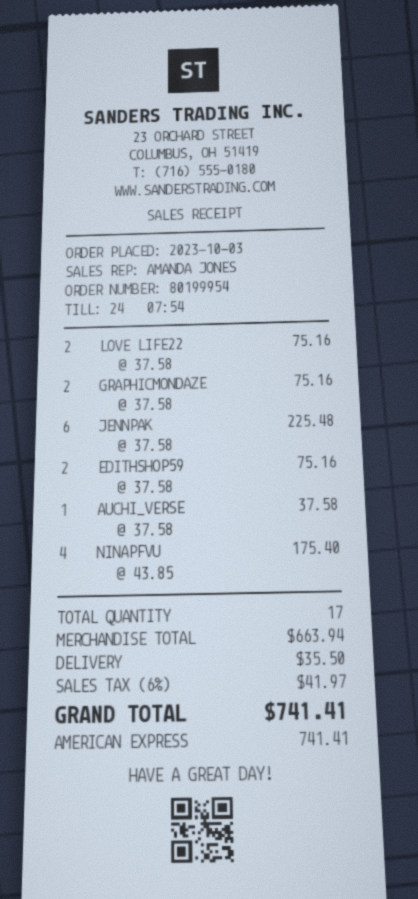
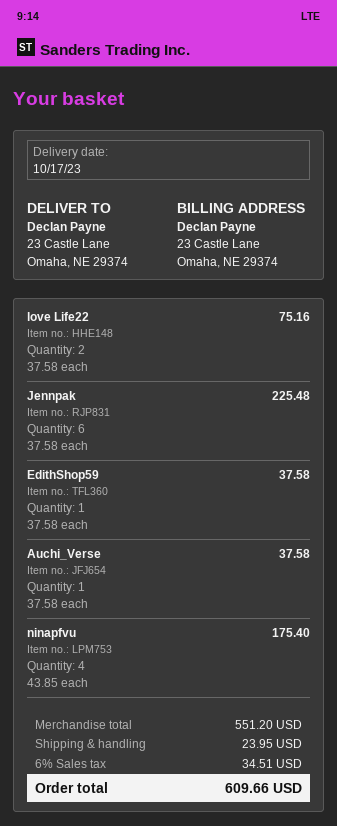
GRAPHICMONDAZE: 2 x 37.58 = 75.16 -> none
EDITHSHOP59: 2 x 37.58 = 75.16 -> 1 x 37.58 = 37.58
subtotal: 663.94 -> 551.20
shipping: 35.50 -> 23.95
tax: 6% = 41.97 -> 6% = 34.51
total: 741.41 -> 609.66

